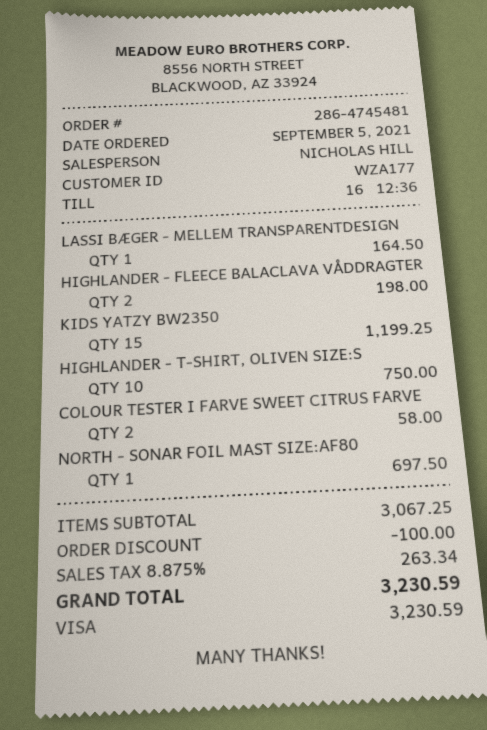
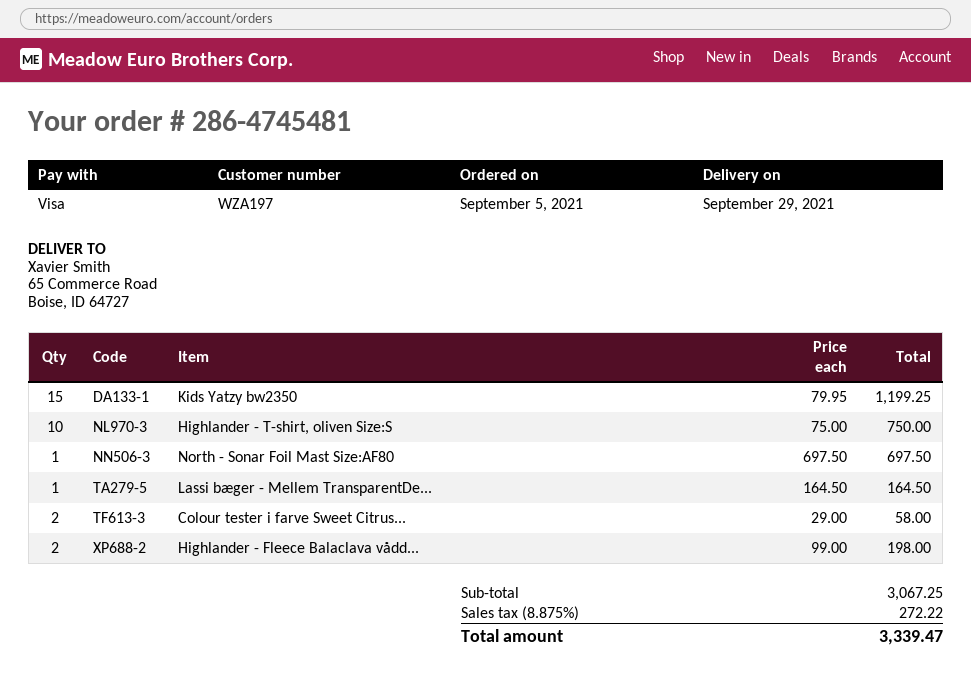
customer number: WZA177 -> WZA197
discount: 100.00 -> none
tax: 8.875% = 263.34 -> 8.875% = 272.22
total: 3230.59 -> 3339.47

